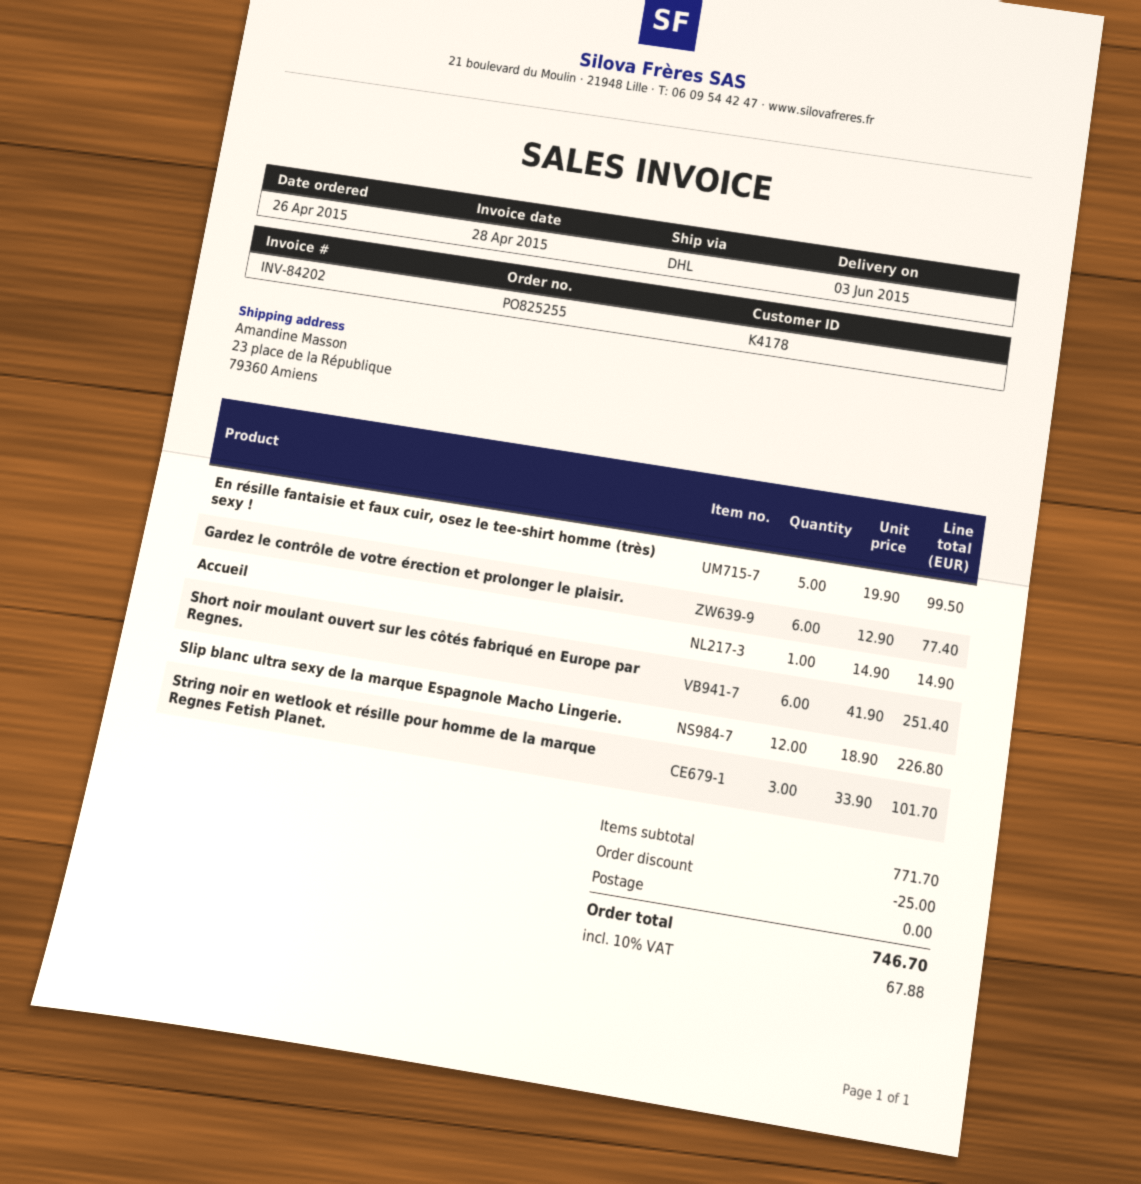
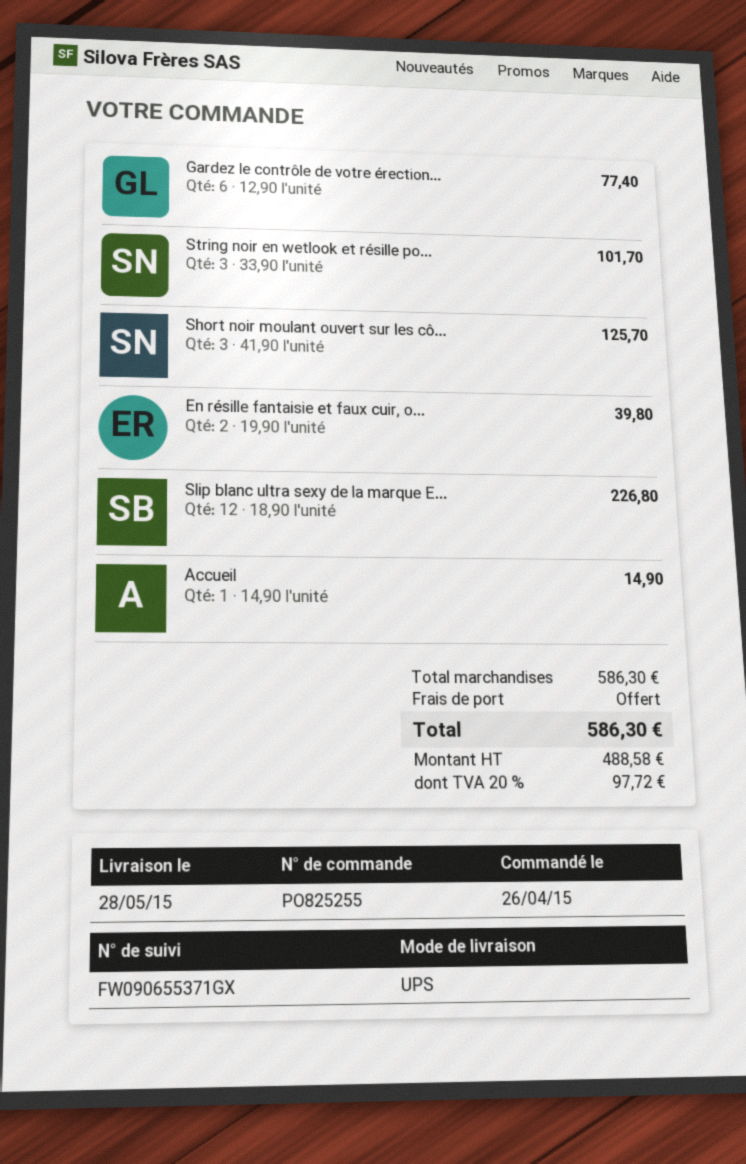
delivery date: 2015-06-03 -> 2015-05-28
shipping method: DHL -> UPS
En résille fantaisie et faux cuir, osez le tee-shirt homme (très) sexy !: 5 x 19.90 = 99.50 -> 2 x 19.90 = 39.80
Short noir moulant ouvert sur les côtés fabriqué en Europe par Regnes.: 6 x 41.90 = 251.40 -> 3 x 41.90 = 125.70
subtotal: 771.70 -> 586.30
discount: 25.00 -> none
tax: 10% = 67.88 -> 20% = 97.72
total: 746.70 -> 586.30

